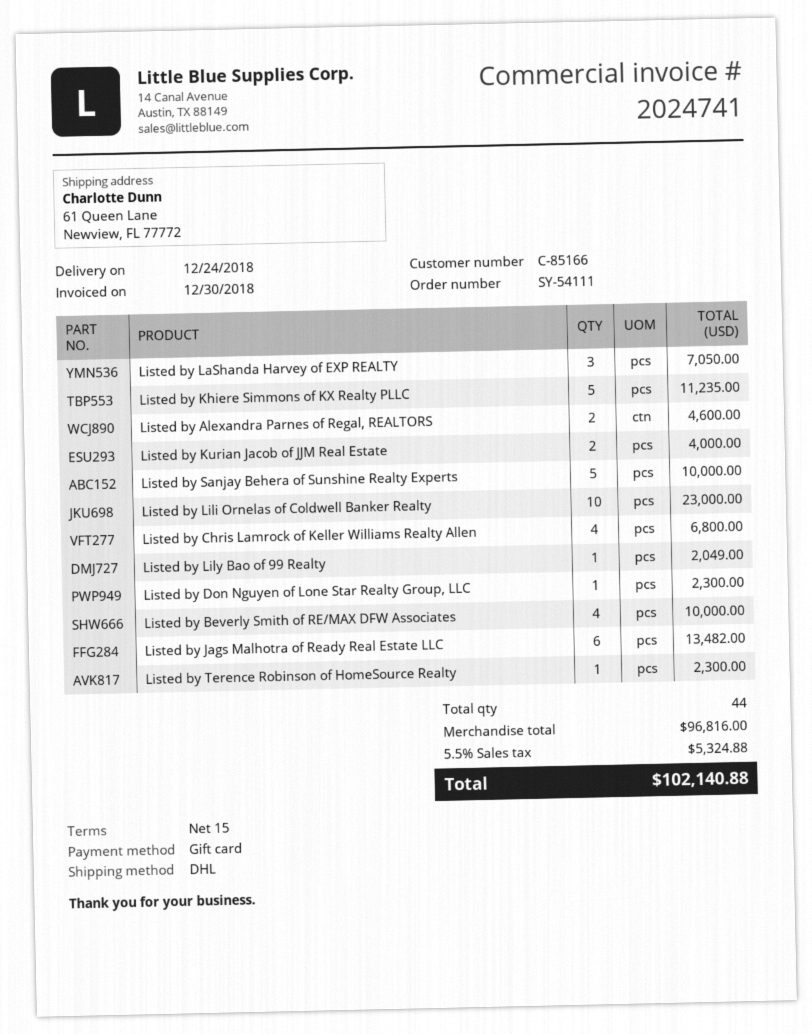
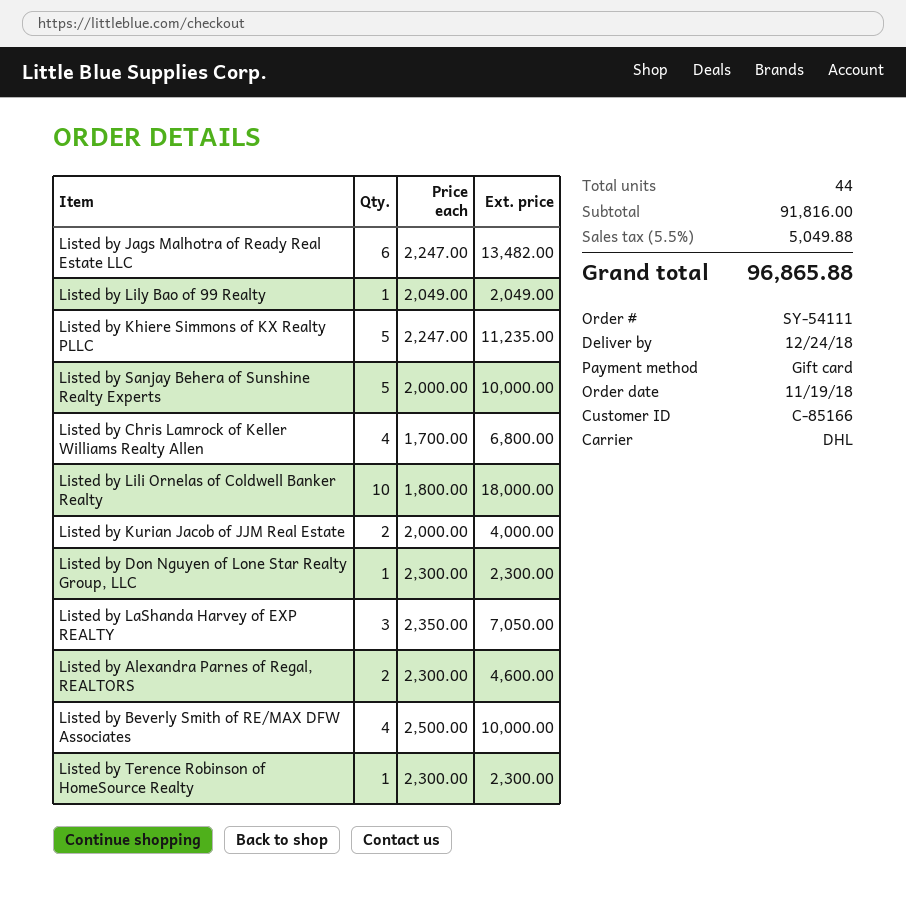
Listed by Lili Ornelas of Coldwell Banker Realty: 10 for 23000.00 -> 10 for 18000.00
subtotal: 96816.00 -> 91816.00
tax: 5.5% = 5324.88 -> 5.5% = 5049.88
total: 102140.88 -> 96865.88

